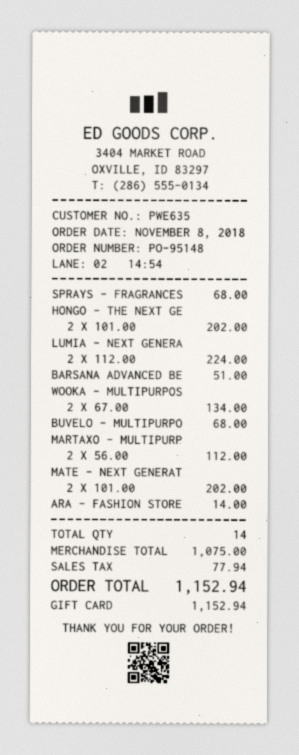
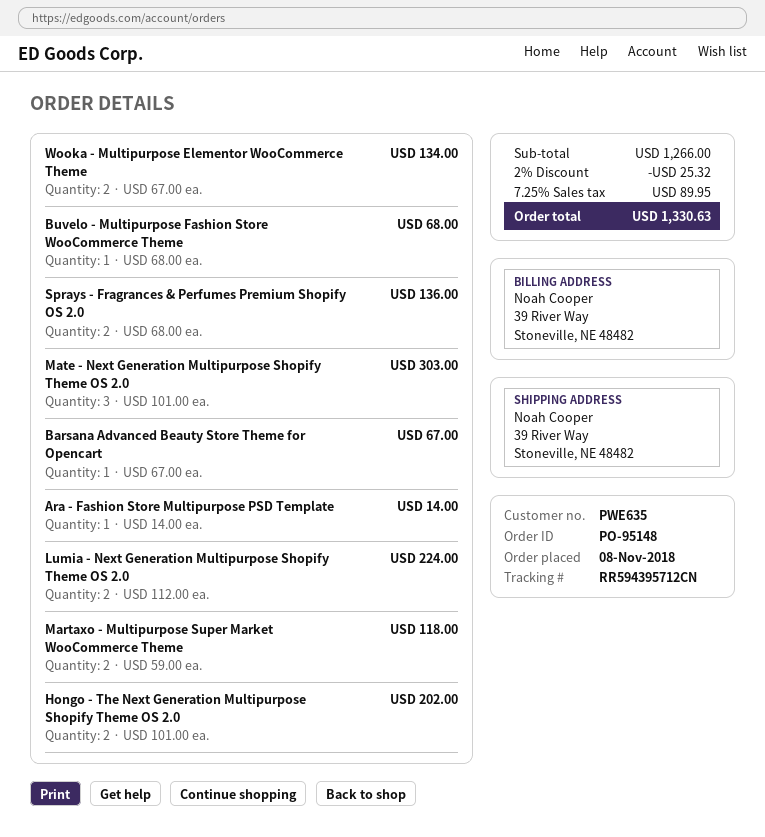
SPRAYS - FRAGRANCES: 1 x 68.00 = 68.00 -> 2 x 68.00 = 136.00
BARSANA ADVANCED BE: 1 x 51.00 = 51.00 -> 1 x 67.00 = 67.00
MARTAXO - MULTIPURP: 2 x 56.00 = 112.00 -> 2 x 59.00 = 118.00
MATE - NEXT GENERAT: 2 x 101.00 = 202.00 -> 3 x 101.00 = 303.00
subtotal: 1075.00 -> 1266.00
discount: none -> 2% = 25.32
tax: 77.94 -> 89.95
total: 1152.94 -> 1330.63

